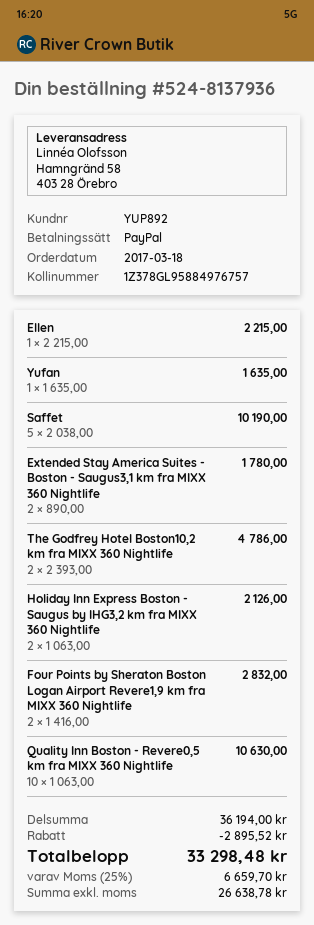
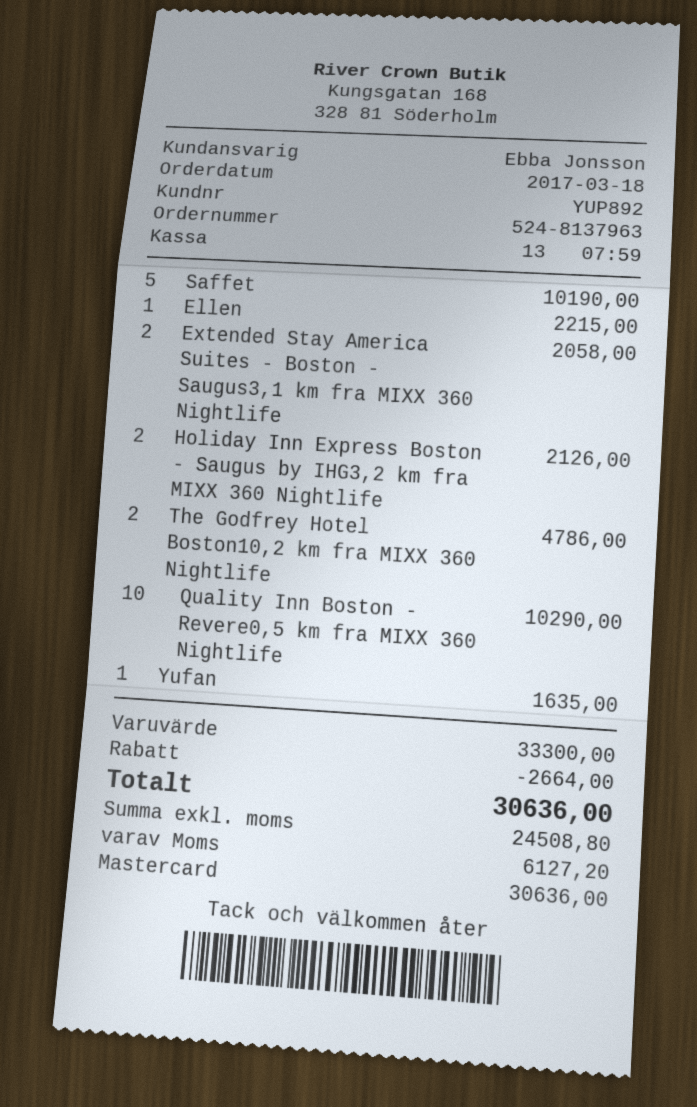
order number: 524-8137936 -> 524-8137963
payment method: PayPal -> Mastercard
Extended Stay America Suites - Boston - Saugus3,1 km fra MIXX 360 Nightlife: 2 for 1780.00 -> 2 for 2058.00
Four Points by Sheraton Boston Logan Airport Revere1,9 km fra MIXX 360 Nightlife: 2 for 2832.00 -> none
Quality Inn Boston - Revere0,5 km fra MIXX 360 Nightlife: 10 for 10630.00 -> 10 for 10290.00
subtotal: 36194.00 -> 33300.00
discount: 2895.52 -> 2664.00
net: 26638.78 -> 24508.80
tax: 6659.70 -> 6127.20
total: 33298.48 -> 30636.00

